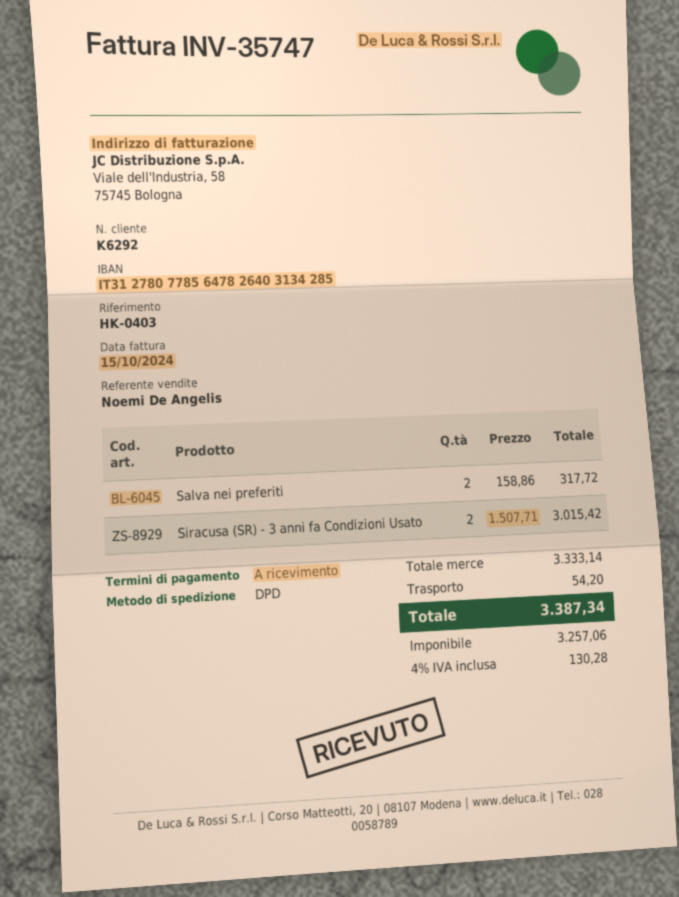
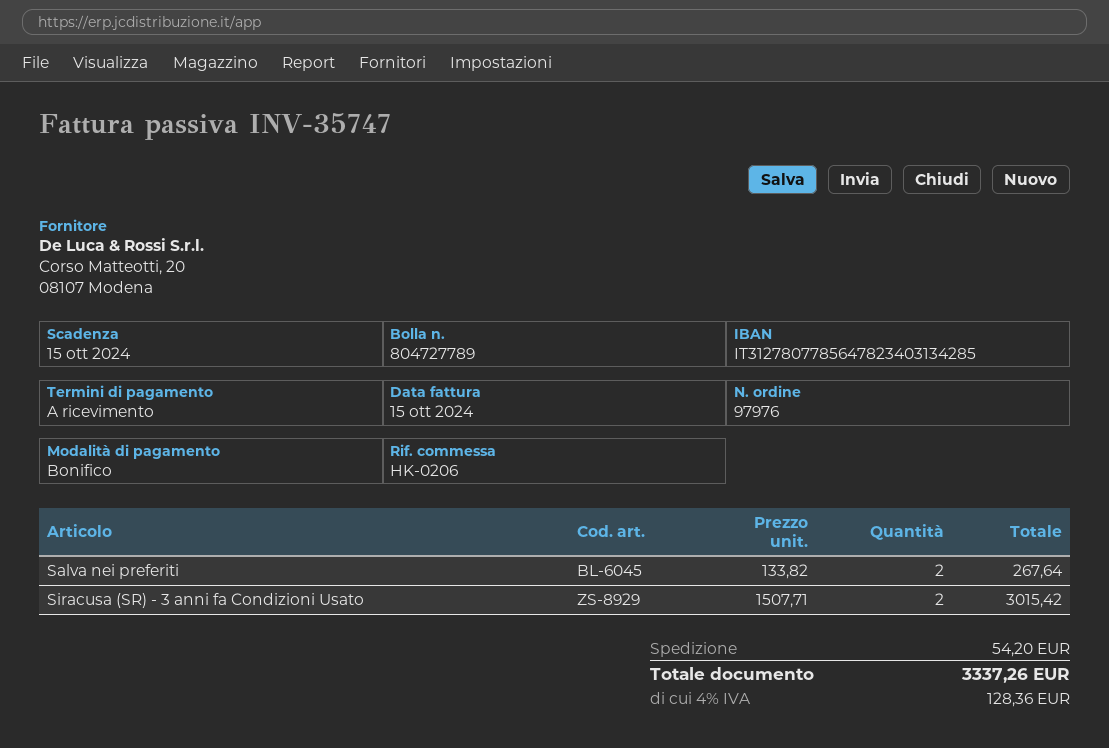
reference: HK-0403 -> HK-0206
bank account: IT3127807785647826403134285 -> IT3127807785647823403134285
Salva nei preferiti: 2 x 158.86 = 317.72 -> 2 x 133.82 = 267.64
tax: 4% = 130.28 -> 4% = 128.36
total: 3387.34 -> 3337.26

